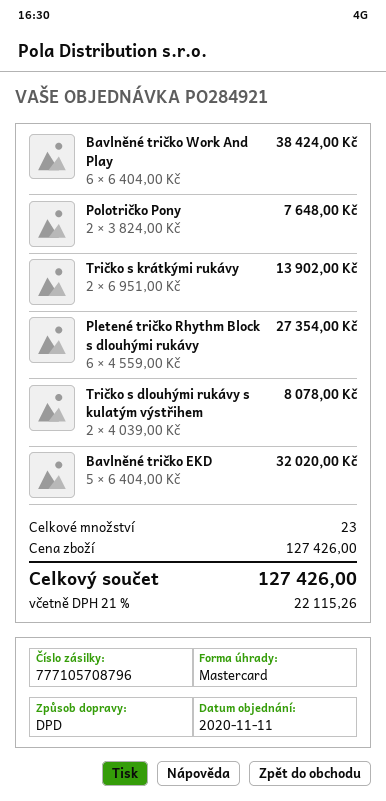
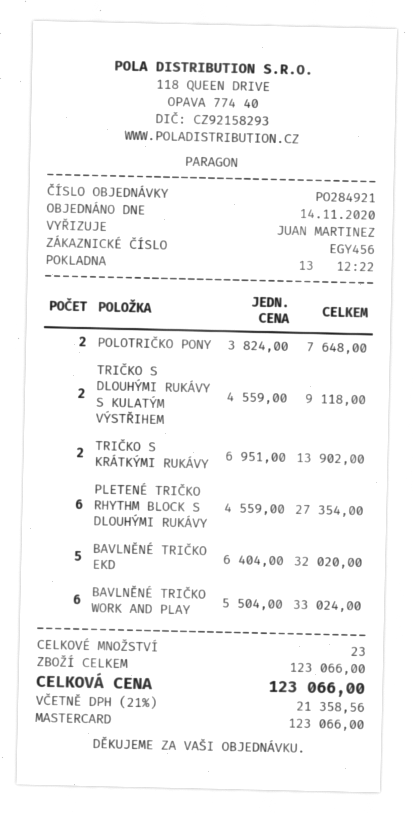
order date: 2020-11-11 -> 2020-11-14
Bavlněné tričko Work And Play: 6 x 6404.00 = 38424.00 -> 6 x 5504.00 = 33024.00
Tričko s dlouhými rukávy s kulatým výstřihem: 2 x 4039.00 = 8078.00 -> 2 x 4559.00 = 9118.00
subtotal: 127426.00 -> 123066.00
tax: 21% = 22115.26 -> 21% = 21358.56
total: 127426.00 -> 123066.00

